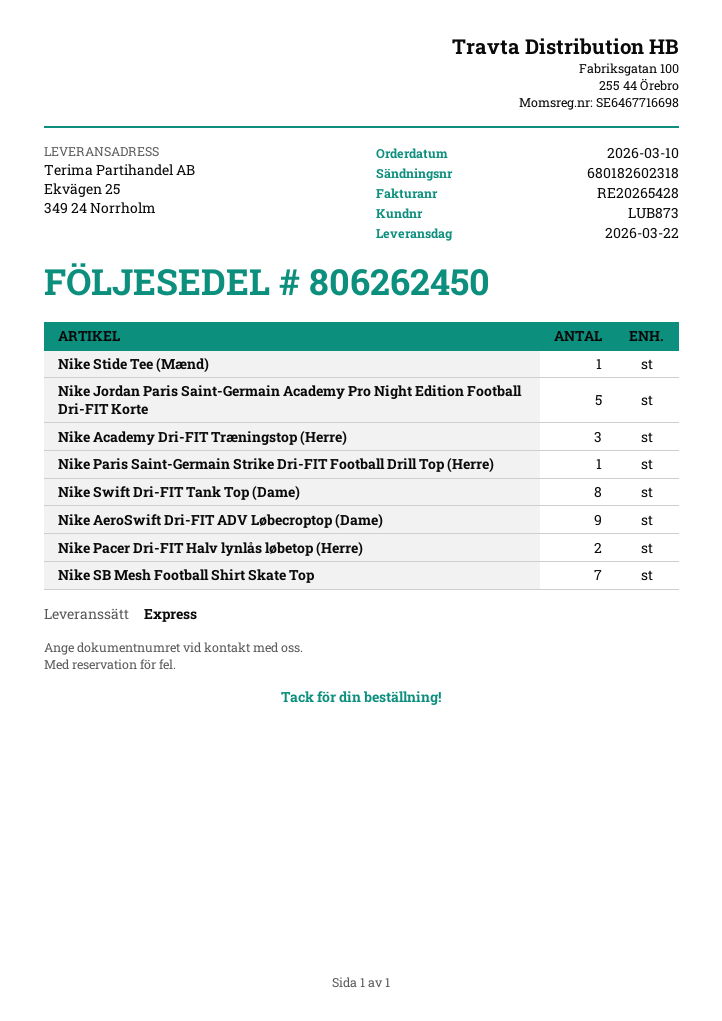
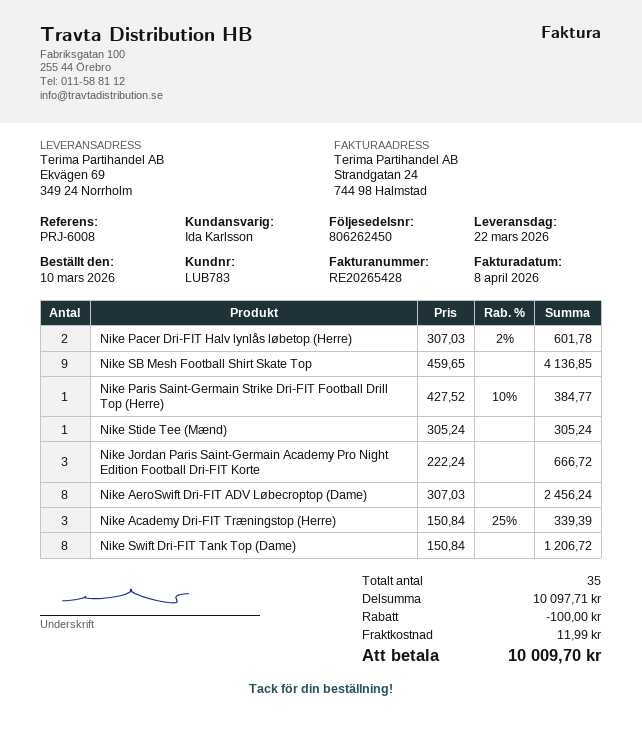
customer number: LUB873 -> LUB783
ship to: Ekvägen 25, 349 24 Norrholm -> Ekvägen 69, 349 24 Norrholm
Nike Jordan Paris Saint-Germain Academy Pro Night Edition Football Dri-FIT Korte: 5 -> 3
Nike AeroSwift Dri-FIT ADV Løbecroptop (Dame): 9 -> 8
Nike SB Mesh Football Shirt Skate Top: 7 -> 9

